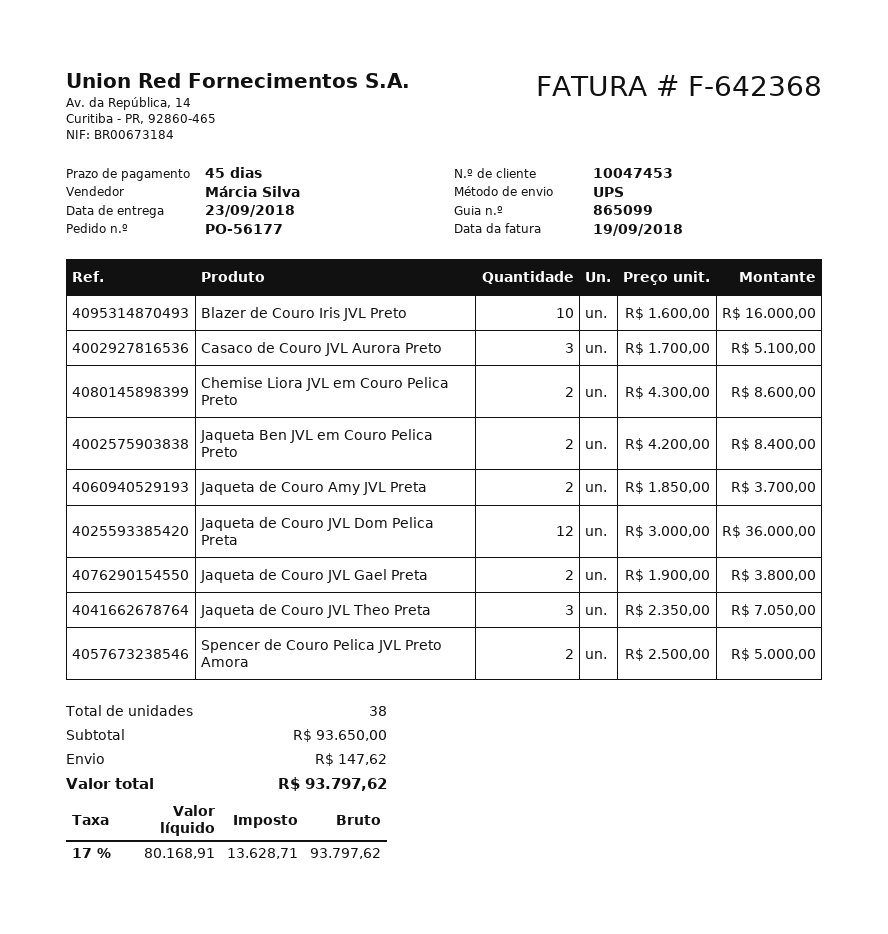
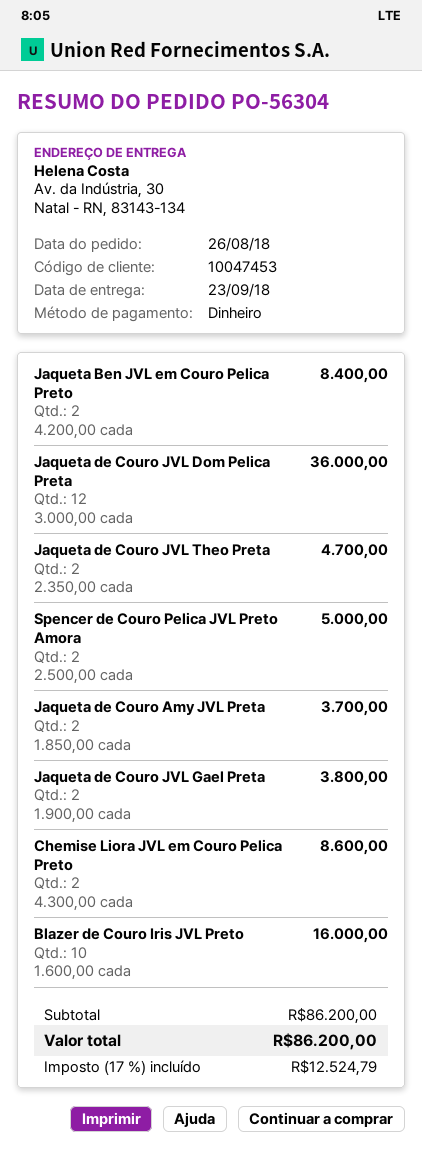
order number: PO-56177 -> PO-56304
Casaco de Couro JVL Aurora Preto: 3 x 1700.00 = 5100.00 -> none
Jaqueta de Couro JVL Theo Preta: 3 x 2350.00 = 7050.00 -> 2 x 2350.00 = 4700.00
subtotal: 93650.00 -> 86200.00
shipping: 147.62 -> none
tax: 17% = 13628.71 -> 17% = 12524.79
total: 93797.62 -> 86200.00

